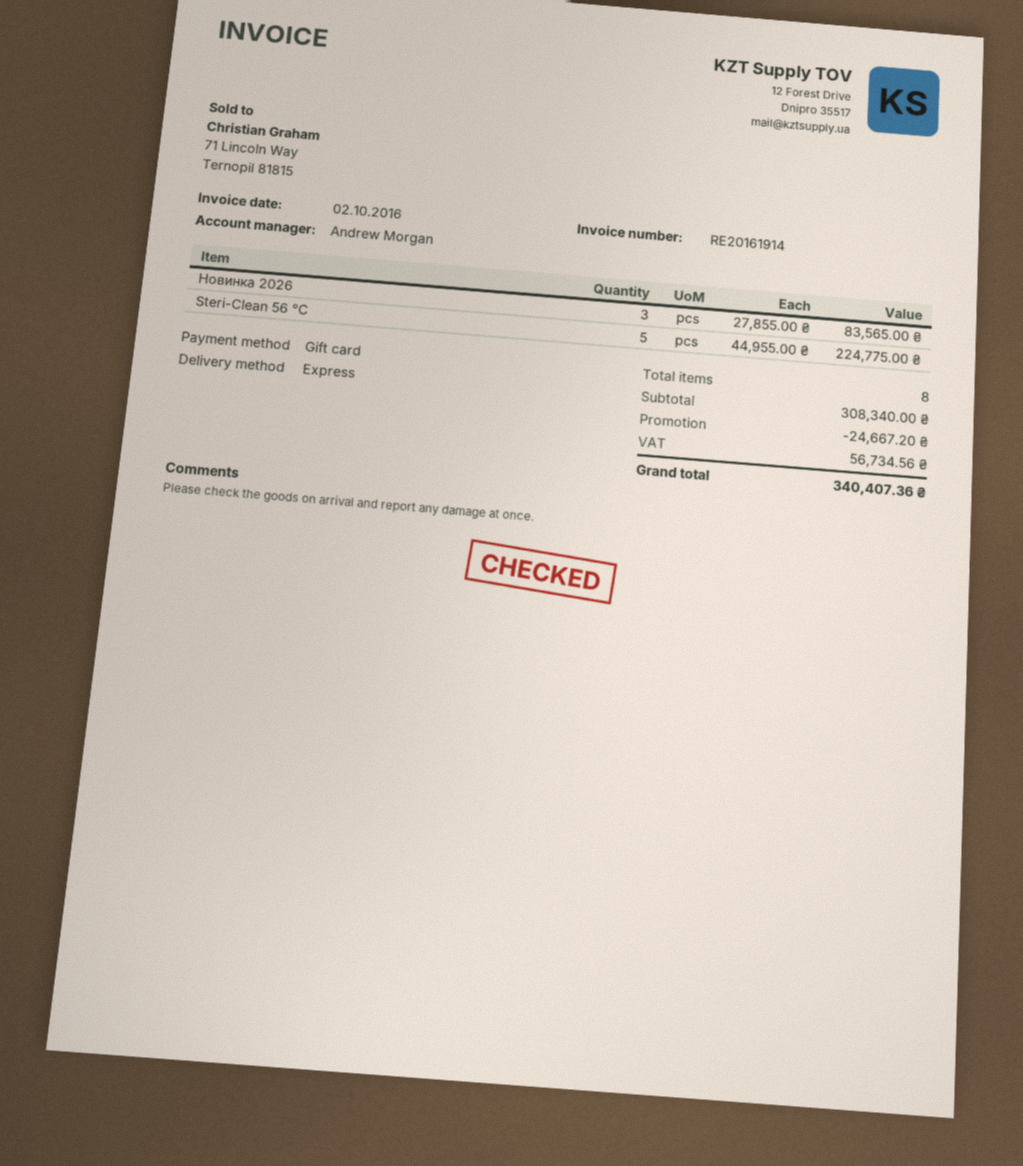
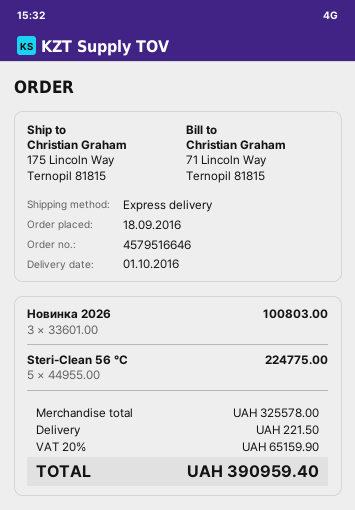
Новинка 2026: 3 x 27855.00 = 83565.00 -> 3 x 33601.00 = 100803.00
subtotal: 308340.00 -> 325578.00
discount: 24667.20 -> none
shipping: none -> 221.50
tax: 56734.56 -> 65159.90
total: 340407.36 -> 390959.40

